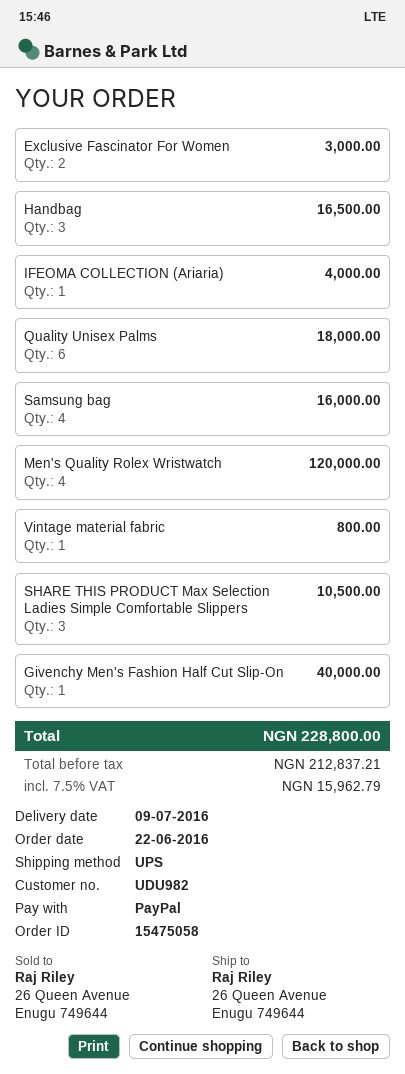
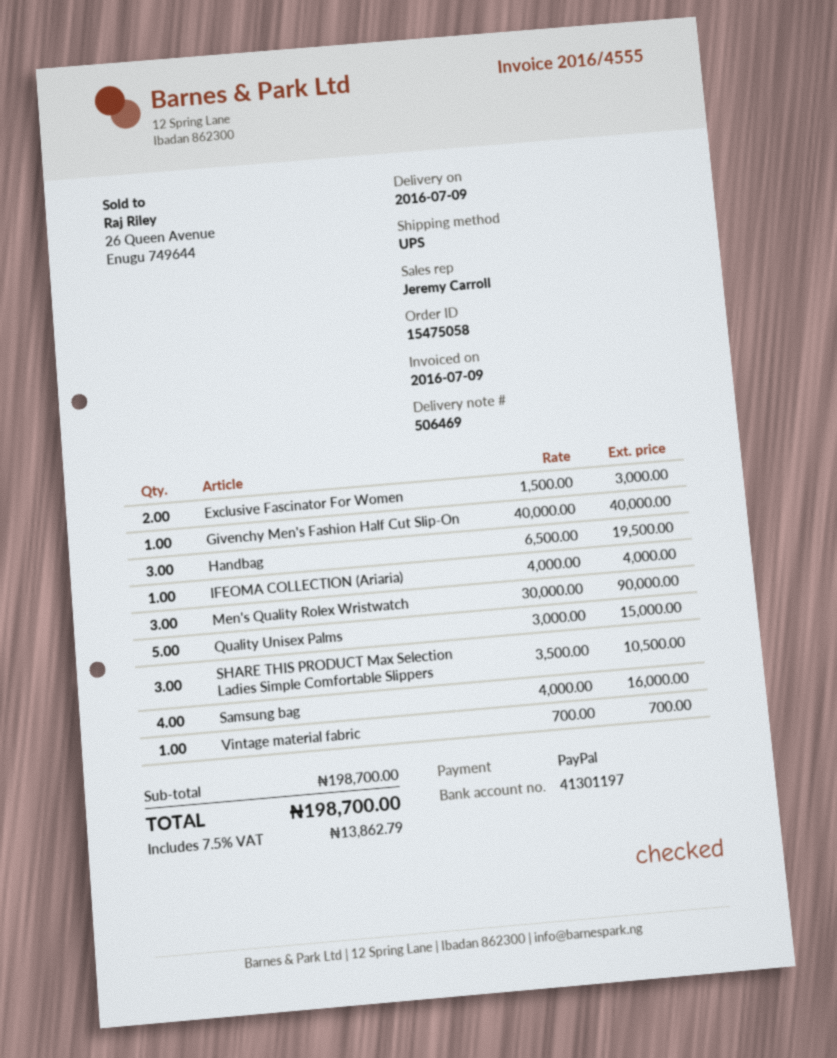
Handbag: 3 for 16500.00 -> 3 for 19500.00
Quality Unisex Palms: 6 for 18000.00 -> 5 for 15000.00
Men's Quality Rolex Wristwatch: 4 for 120000.00 -> 3 for 90000.00
Vintage material fabric: 1 for 800.00 -> 1 for 700.00
tax: 7.5% = 15962.79 -> 7.5% = 13862.79
total: 228800.00 -> 198700.00

